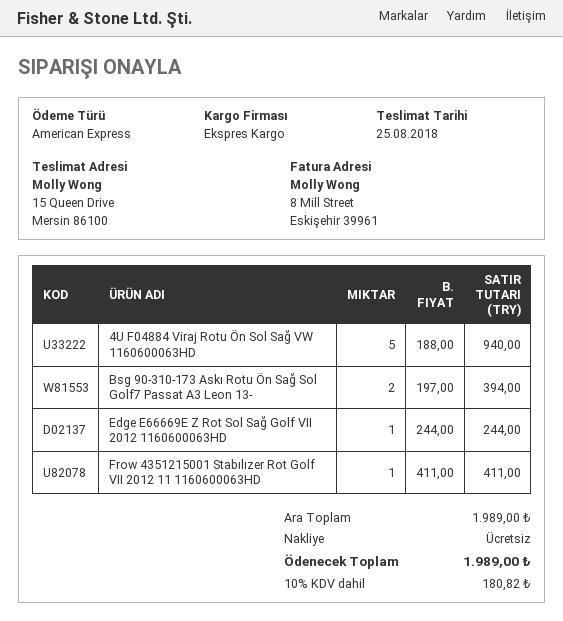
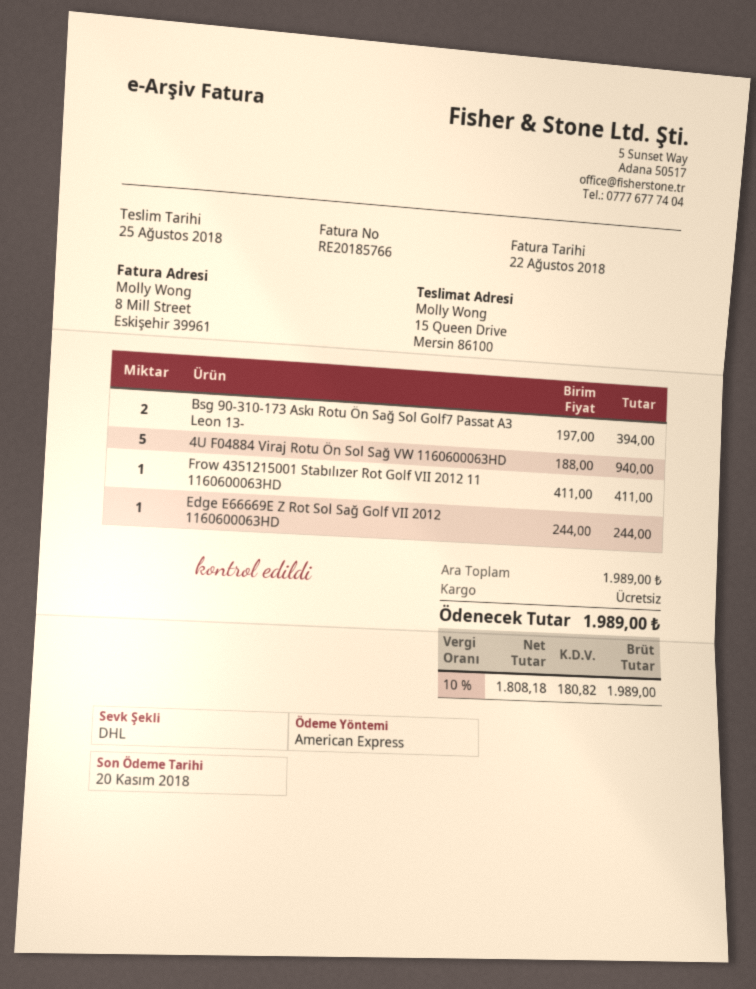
shipping method: express -> DHL

